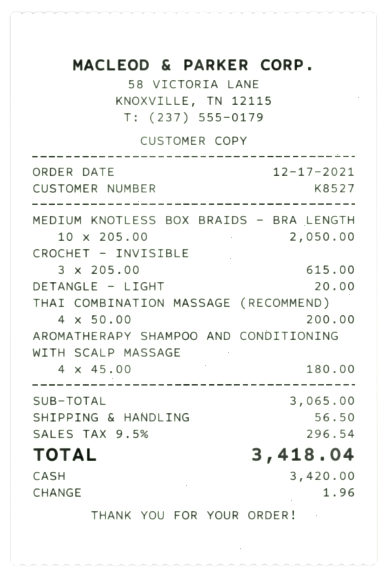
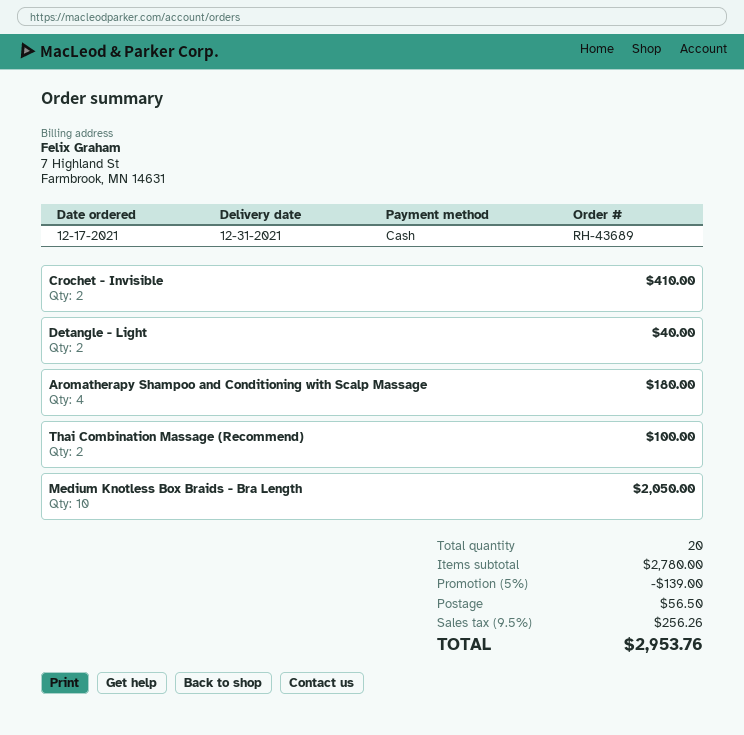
CROCHET - INVISIBLE: 3 for 615.00 -> 2 for 410.00
DETANGLE - LIGHT: 1 for 20.00 -> 2 for 40.00
THAI COMBINATION MASSAGE (RECOMMEND): 4 for 200.00 -> 2 for 100.00
subtotal: 3065.00 -> 2780.00
discount: none -> 5% = 139.00
tax: 9.5% = 296.54 -> 9.5% = 256.26
total: 3418.04 -> 2953.76

